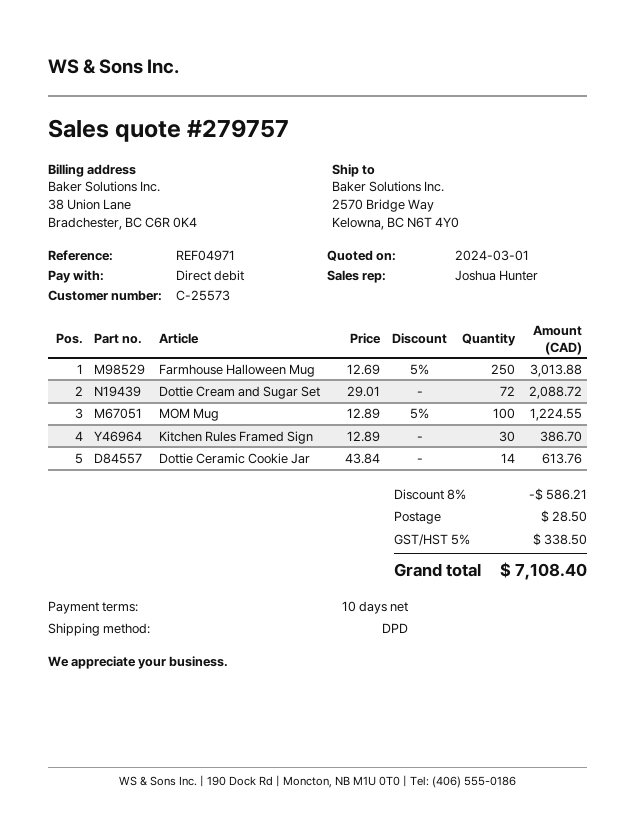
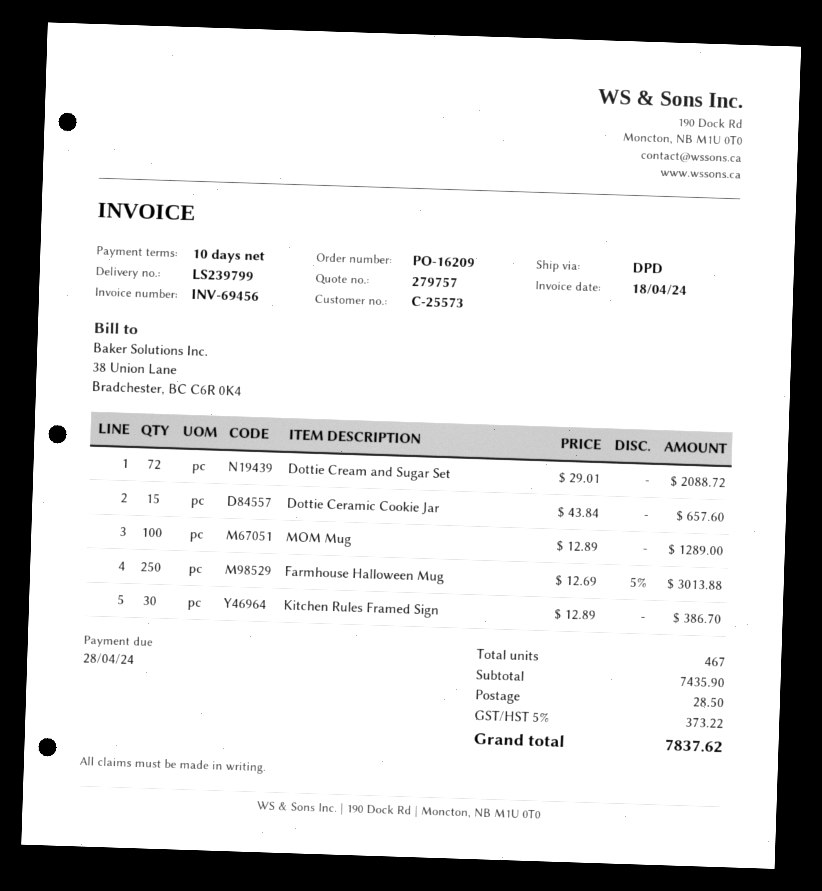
MOM Mug: 100 x 12.89 - 5% = 1224.55 -> 100 x 12.89 = 1289.00
Dottie Ceramic Cookie Jar: 14 x 43.84 = 613.76 -> 15 x 43.84 = 657.60
discount: 8% = 586.21 -> none
tax: 5% = 338.50 -> 5% = 373.22
total: 7108.40 -> 7837.62

